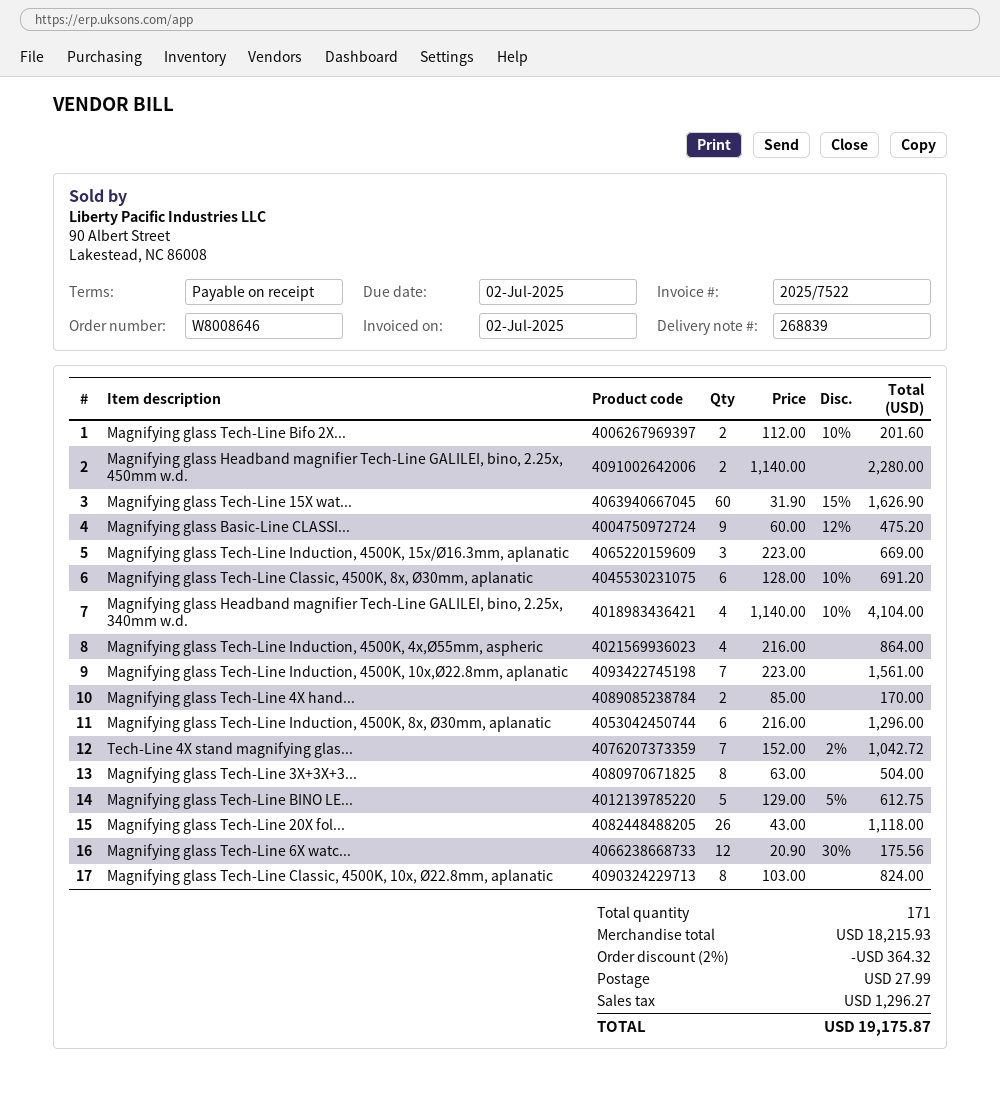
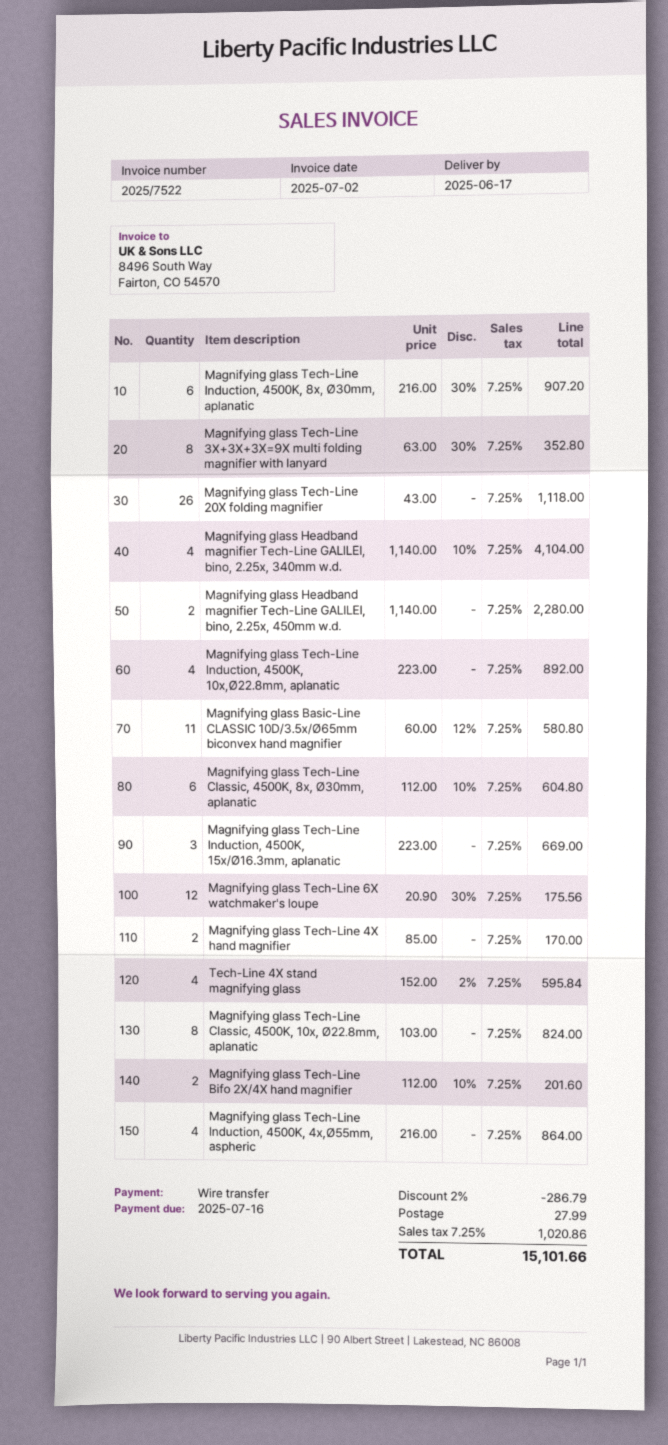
due date: 2025-07-02 -> 2025-07-16
Magnifying glass Tech-Line 15X wat...: 60 x 31.90 - 15% = 1626.90 -> none
Magnifying glass Basic-Line CLASSI...: 9 x 60.00 - 12% = 475.20 -> 11 x 60.00 - 12% = 580.80
Magnifying glass Tech-Line Classic, 4500K, 8x, Ø30mm, aplanatic: 6 x 128.00 - 10% = 691.20 -> 6 x 112.00 - 10% = 604.80
Magnifying glass Tech-Line Induction, 4500K, 10x,Ø22.8mm, aplanatic: 7 x 223.00 = 1561.00 -> 4 x 223.00 = 892.00
Magnifying glass Tech-Line Induction, 4500K, 8x, Ø30mm, aplanatic: 6 x 216.00 = 1296.00 -> 6 x 216.00 - 30% = 907.20
Tech-Line 4X stand magnifying glas...: 7 x 152.00 - 2% = 1042.72 -> 4 x 152.00 - 2% = 595.84
Magnifying glass Tech-Line 3X+3X+3...: 8 x 63.00 = 504.00 -> 8 x 63.00 - 30% = 352.80
Magnifying glass Tech-Line BINO LE...: 5 x 129.00 - 5% = 612.75 -> none
discount: 2% = 364.32 -> 2% = 286.79
tax: 1296.27 -> 1020.86
total: 19175.87 -> 15101.66

